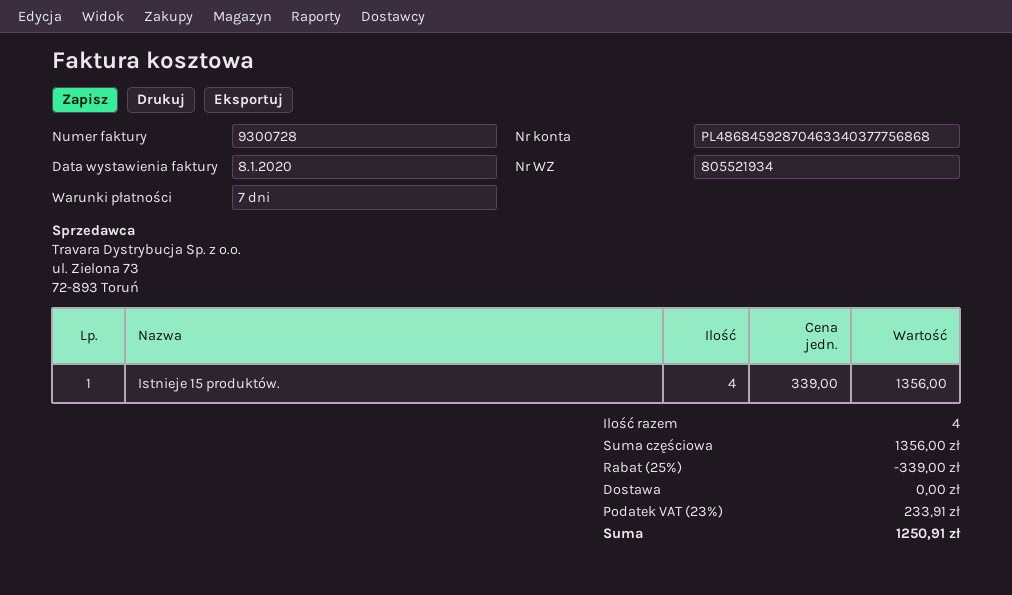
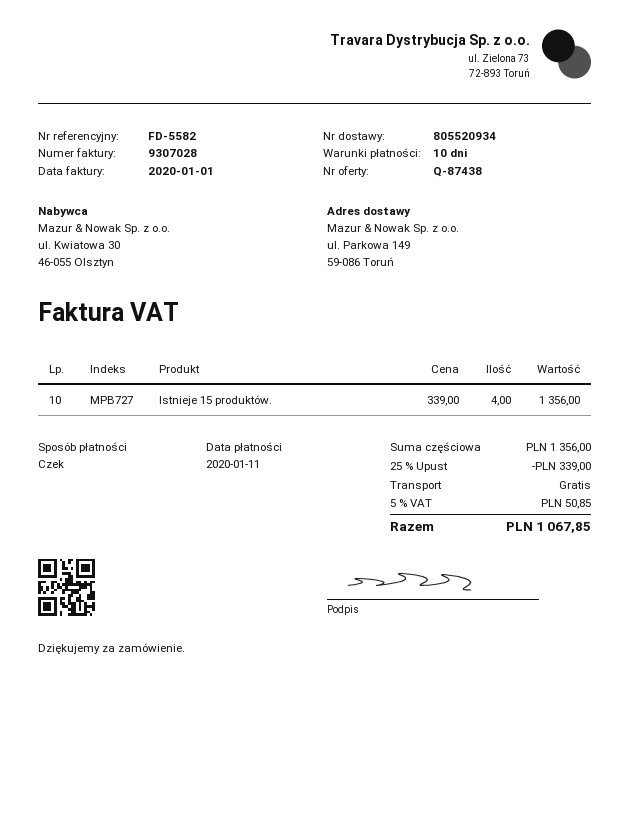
delivery note number: 805521934 -> 805520934
invoice number: 9300728 -> 9307028
invoice date: 2020-01-08 -> 2020-01-01
payment terms: 7 days -> 10 days
tax: 23% = 233.91 -> 5% = 50.85
total: 1250.91 -> 1067.85

